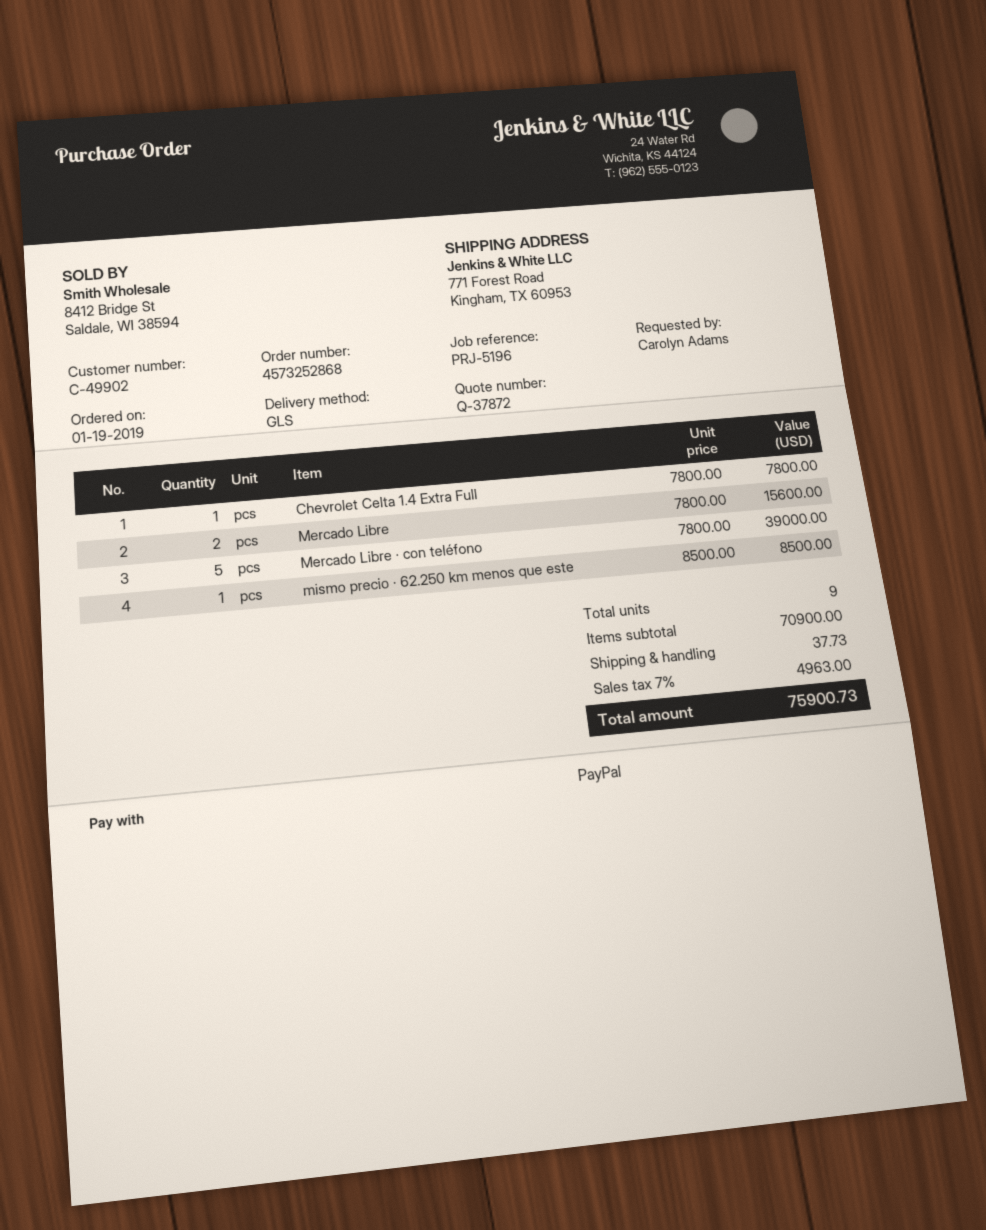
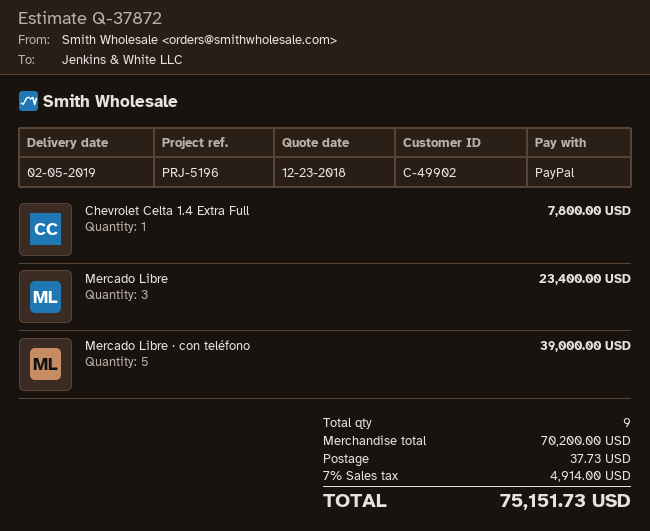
Mercado Libre: 2 for 15600.00 -> 3 for 23400.00
mismo precio · 62.250 km menos que este: 1 for 8500.00 -> none
subtotal: 70900.00 -> 70200.00
tax: 7% = 4963.00 -> 7% = 4914.00
total: 75900.73 -> 75151.73

